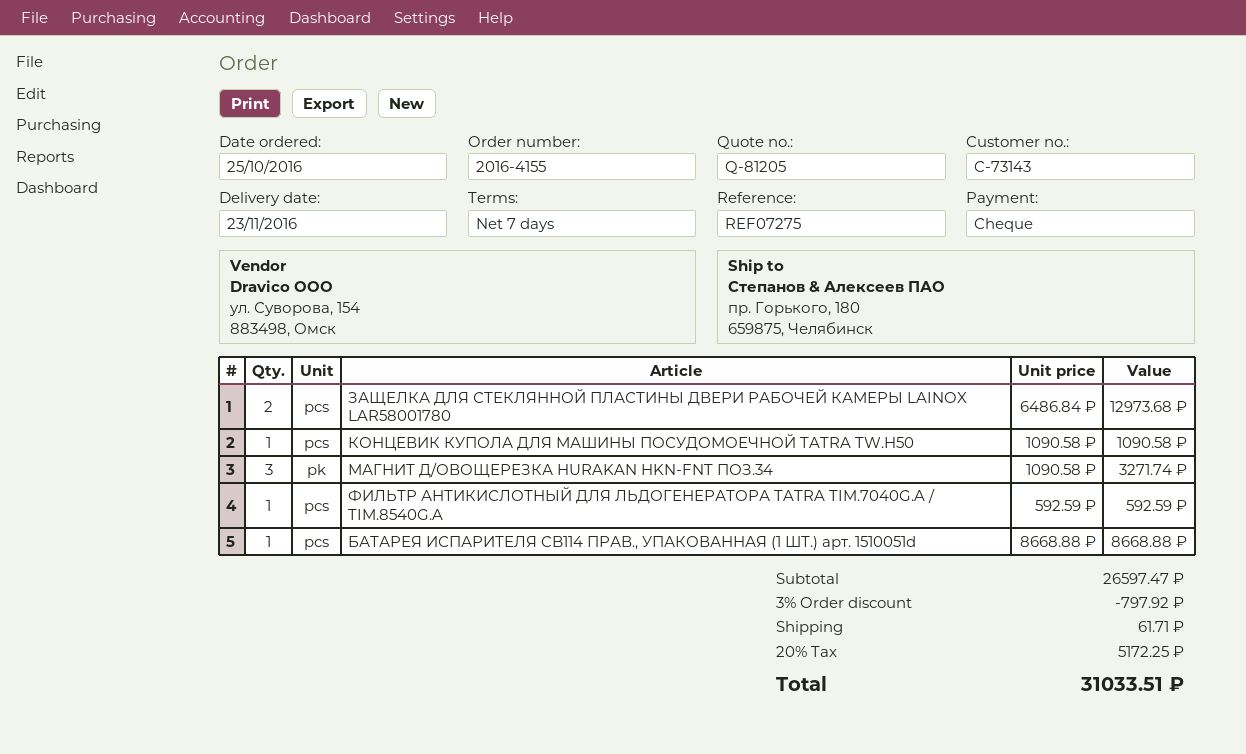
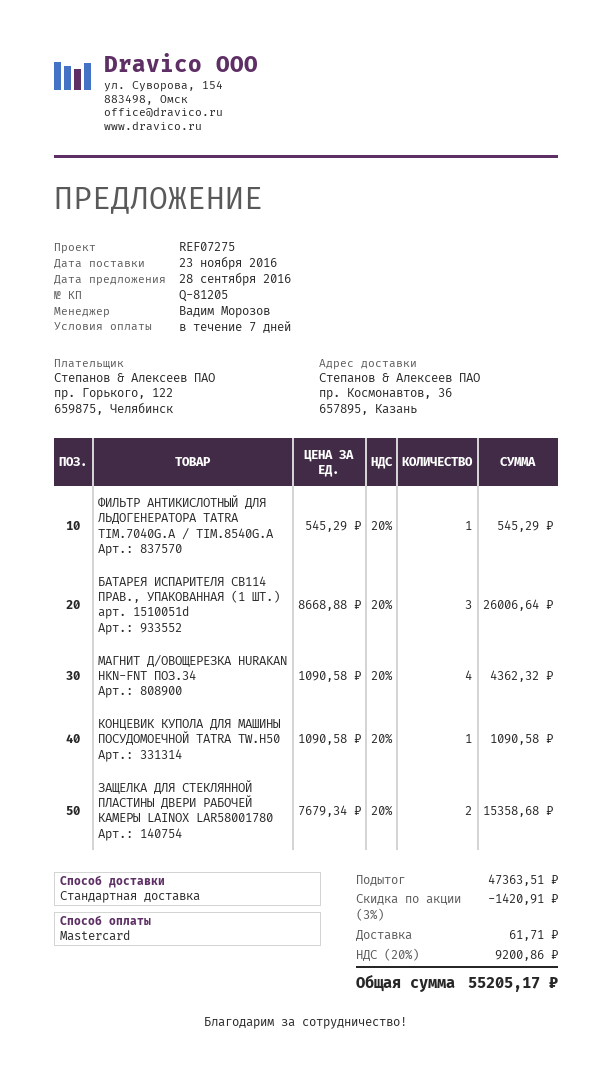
payment method: cheque -> Mastercard
ship to: пр. Горького, 180, 659875, Челябинск -> пр. Космонавтов, 36, 657895, Казань
ЗАЩЕЛКА ДЛЯ СТЕКЛЯННОЙ ПЛАСТИНЫ ДВЕРИ РАБОЧЕЙ КАМЕРЫ LAINOX LAR58001780: 2 x 6486.84 = 12973.68 -> 2 x 7679.34 = 15358.68
МАГНИТ Д/ОВОЩЕРЕЗКА HURAKAN HKN-FNT ПОЗ.34: 3 x 1090.58 = 3271.74 -> 4 x 1090.58 = 4362.32
ФИЛЬТР АНТИКИСЛОТНЫЙ ДЛЯ ЛЬДОГЕНЕРАТОРА TATRA TIM.7040G.A / TIM.8540G.A: 1 x 592.59 = 592.59 -> 1 x 545.29 = 545.29
БАТАРЕЯ ИСПАРИТЕЛЯ CB114 ПРАВ., УПАКОВАННАЯ (1 ШТ.) арт. 1510051d: 1 x 8668.88 = 8668.88 -> 3 x 8668.88 = 26006.64
subtotal: 26597.47 -> 47363.51
discount: 3% = 797.92 -> 3% = 1420.91
tax: 20% = 5172.25 -> 20% = 9200.86
total: 31033.51 -> 55205.17

